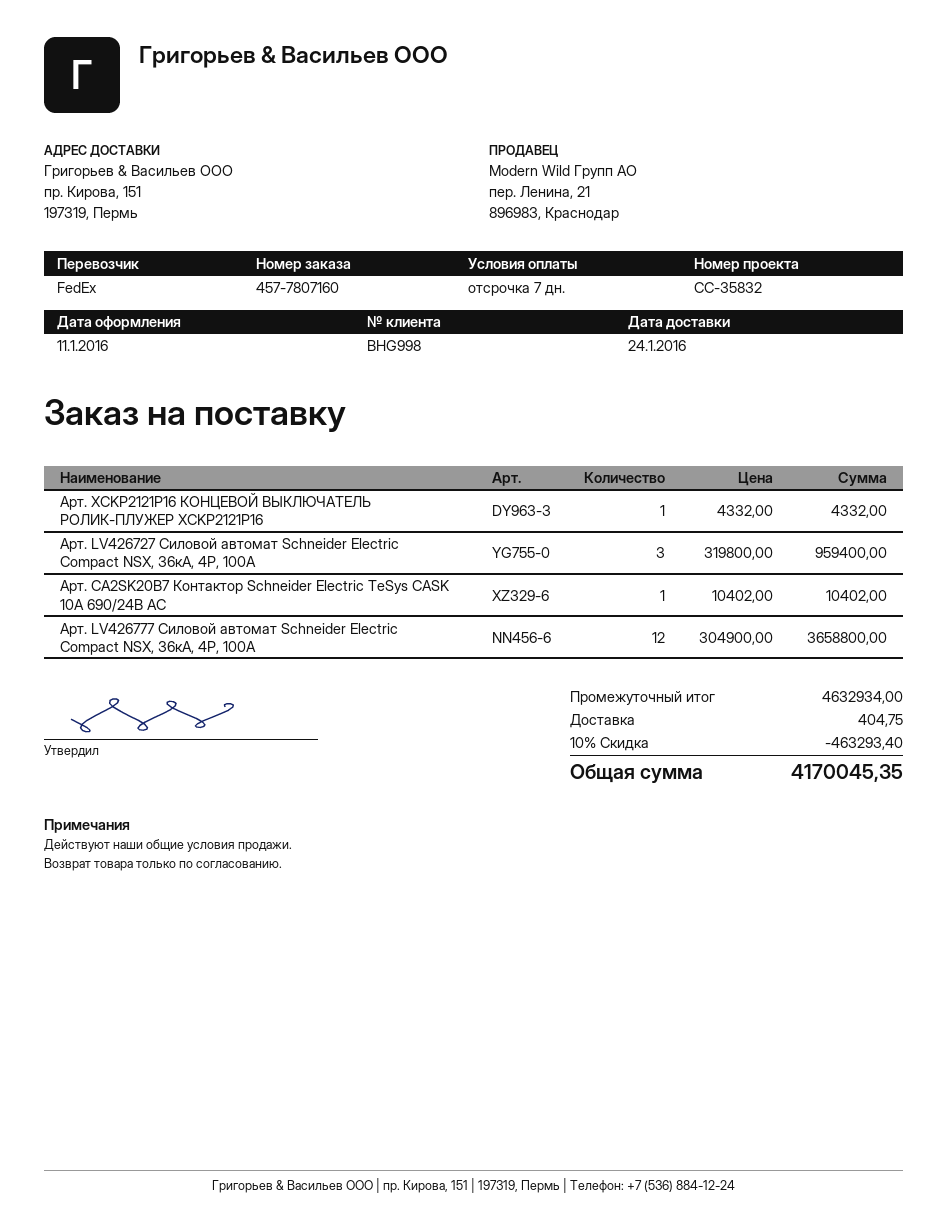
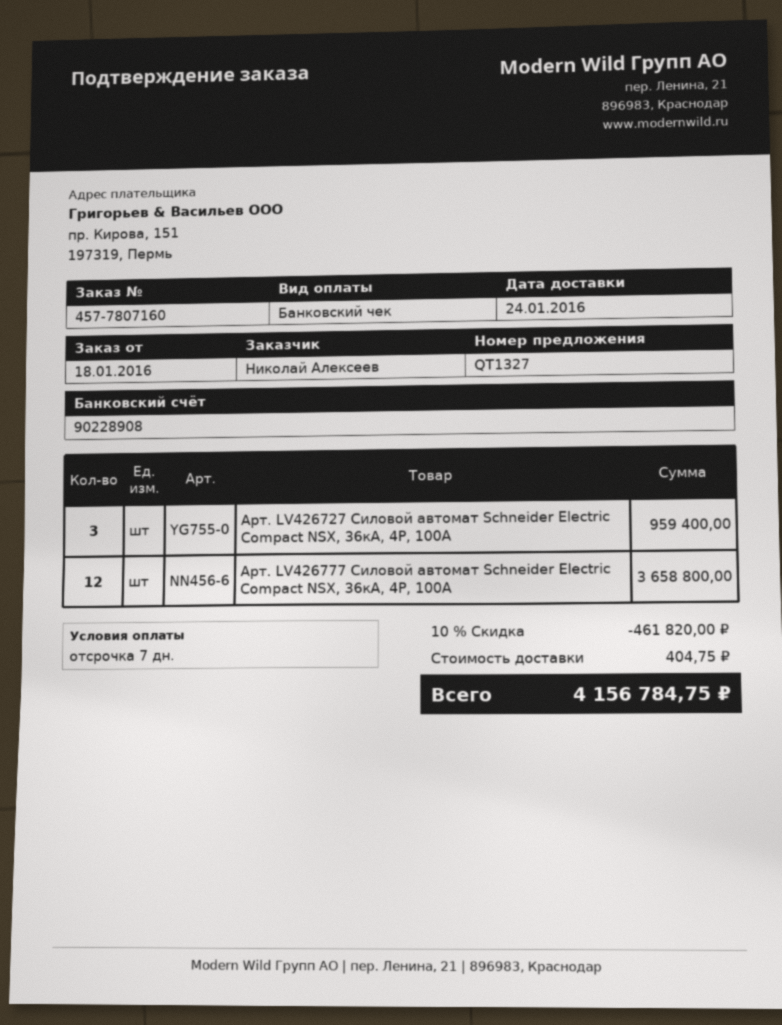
order date: 2016-01-11 -> 2016-01-18
Арт. XCKP2121P16 КОНЦЕВОЙ ВЫКЛЮЧАТЕЛЬ РОЛИК-ПЛУЖЕР XCKP2121P16: 1 for 4332.00 -> none
Арт. CA2SK20B7 Контактор Schneider Electric TeSys CASK 10А 690/24В AC: 1 for 10402.00 -> none
discount: 10% = 463293.40 -> 10% = 461820.00
total: 4170045.35 -> 4156784.75

